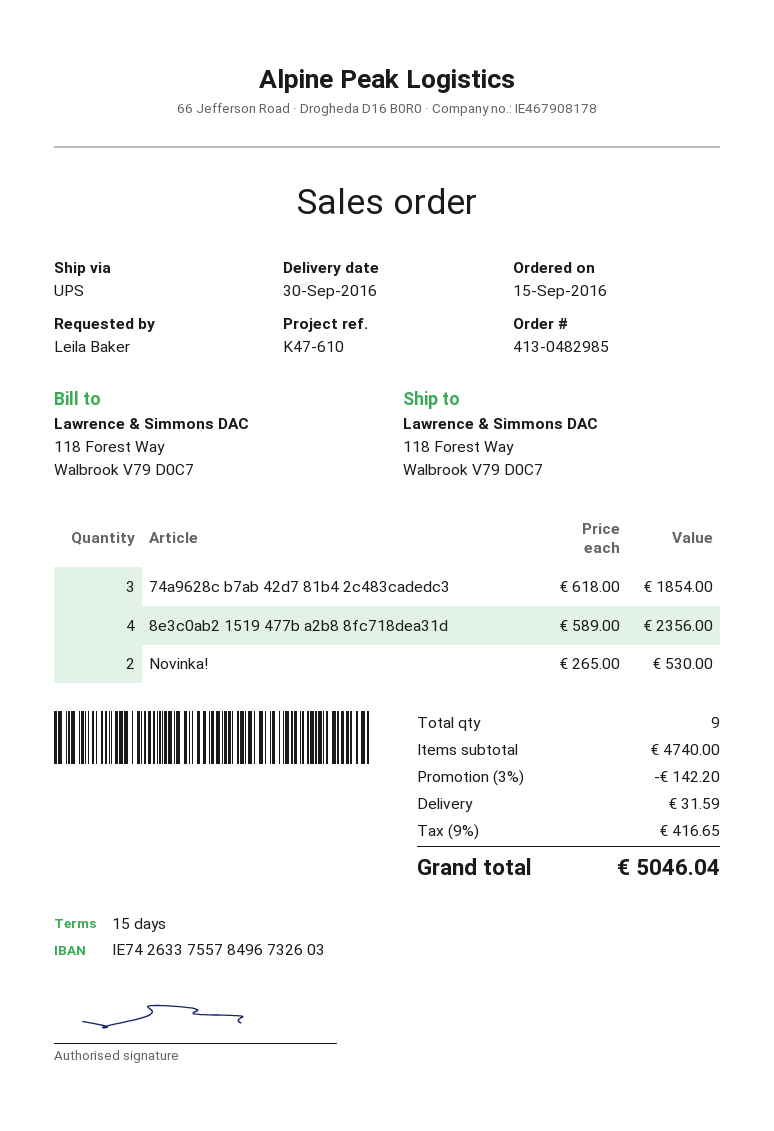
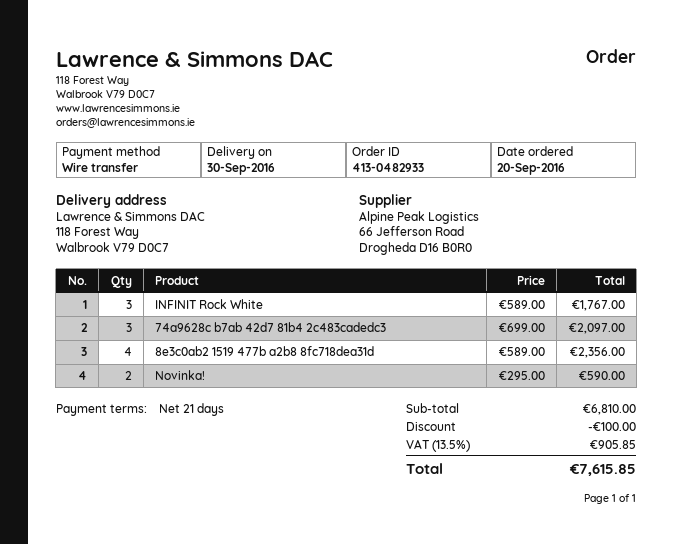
order number: 413-0482985 -> 413-0482933
order date: 2016-09-15 -> 2016-09-20
payment terms: 15 days -> 21 days
74a9628c b7ab 42d7 81b4 2c483cadedc3: 3 x 618.00 = 1854.00 -> 3 x 699.00 = 2097.00
Novinka!: 2 x 265.00 = 530.00 -> 2 x 295.00 = 590.00
INFINIT Rock White: none -> 3 x 589.00 = 1767.00
subtotal: 4740.00 -> 6810.00
discount: 142.20 -> 100.00
shipping: 31.59 -> none
tax: 9% = 416.65 -> 13.5% = 905.85
total: 5046.04 -> 7615.85

